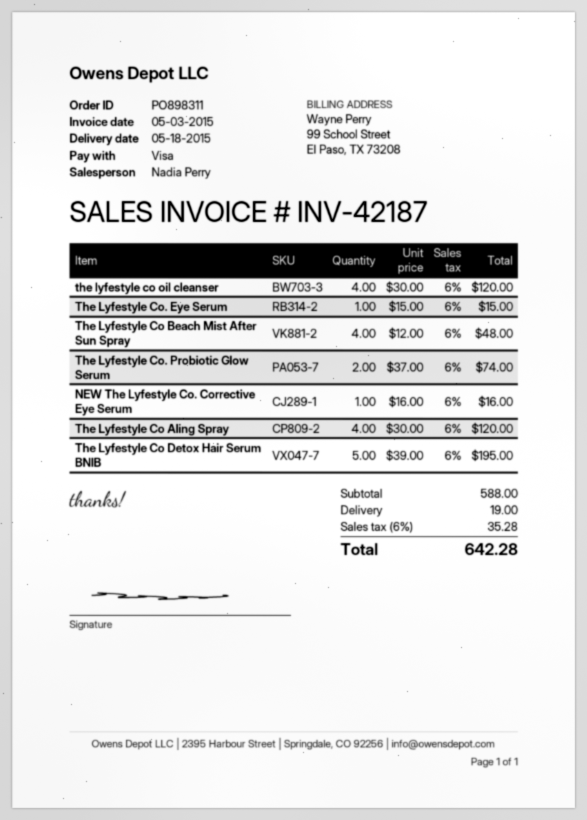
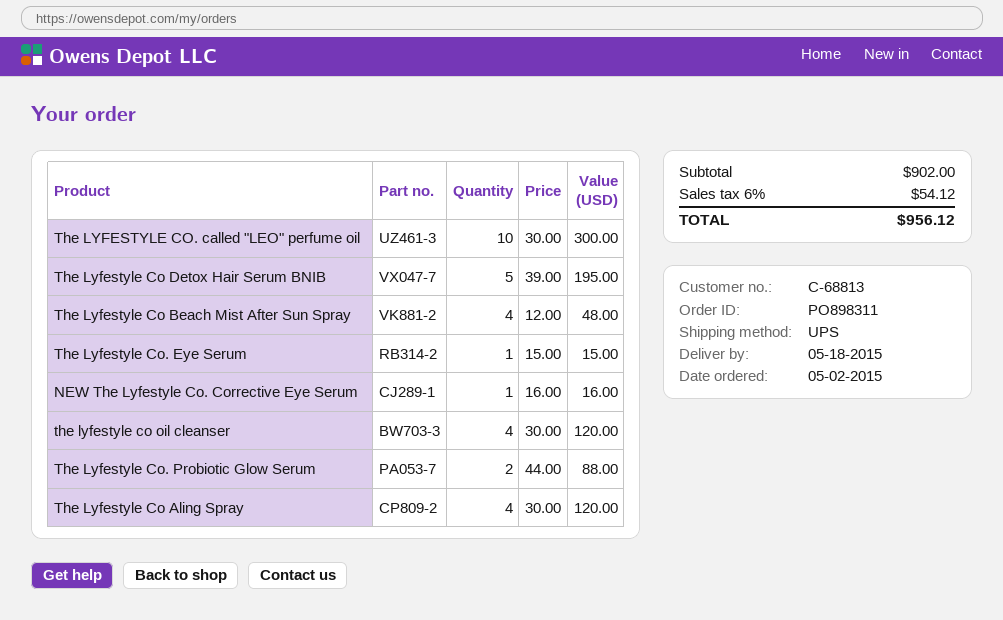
The Lyfestyle Co. Probiotic Glow Serum: 2 x 37.00 = 74.00 -> 2 x 44.00 = 88.00
The LYFESTYLE CO. called "LEO" perfume oil: none -> 10 x 30.00 = 300.00
subtotal: 588.00 -> 902.00
shipping: 19.00 -> none
tax: 6% = 35.28 -> 6% = 54.12
total: 642.28 -> 956.12

